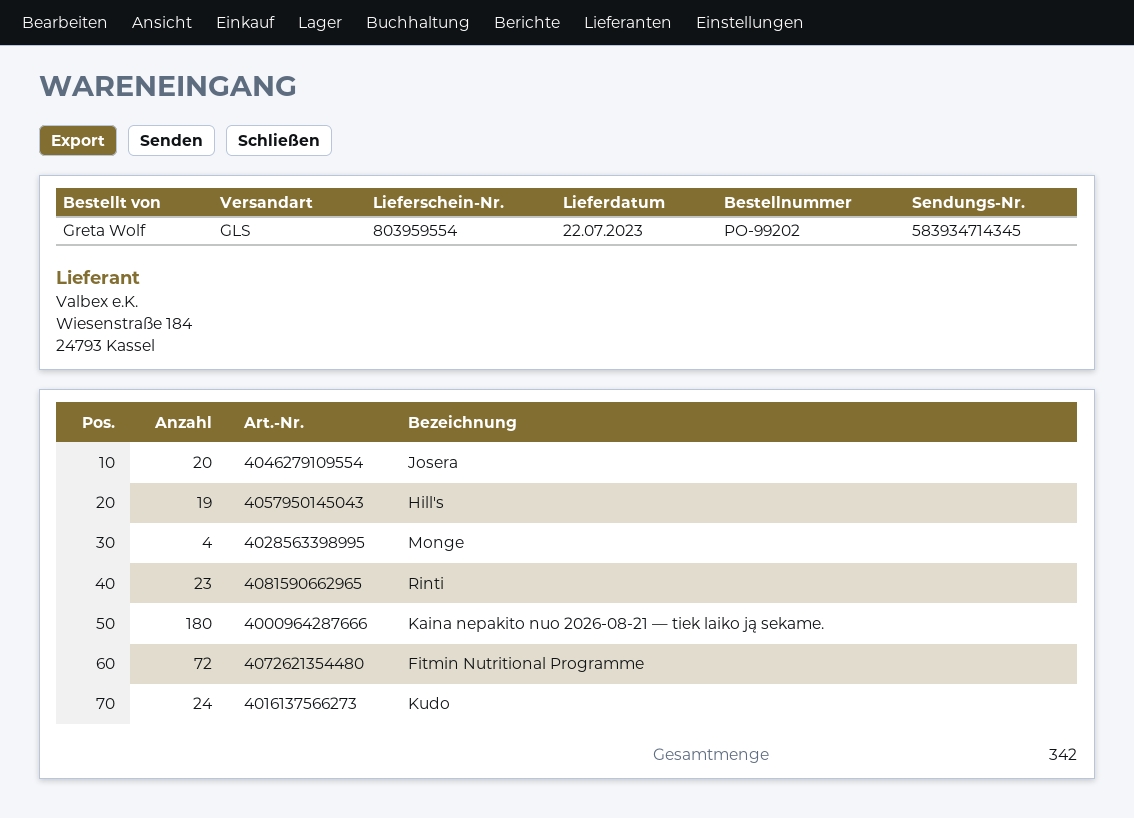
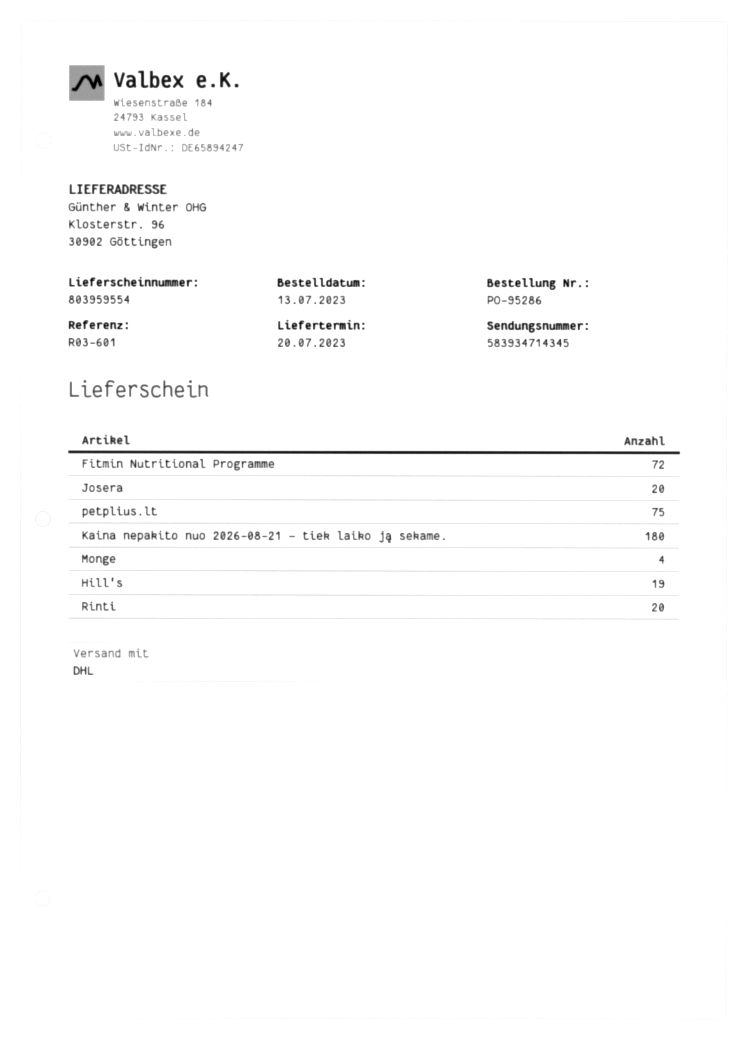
order number: PO-99202 -> PO-95286
delivery date: 2023-07-22 -> 2023-07-20
shipping method: GLS -> DHL
Rinti: 23 -> 20
Kudo: 24 -> none
petplius.lt: none -> 75

